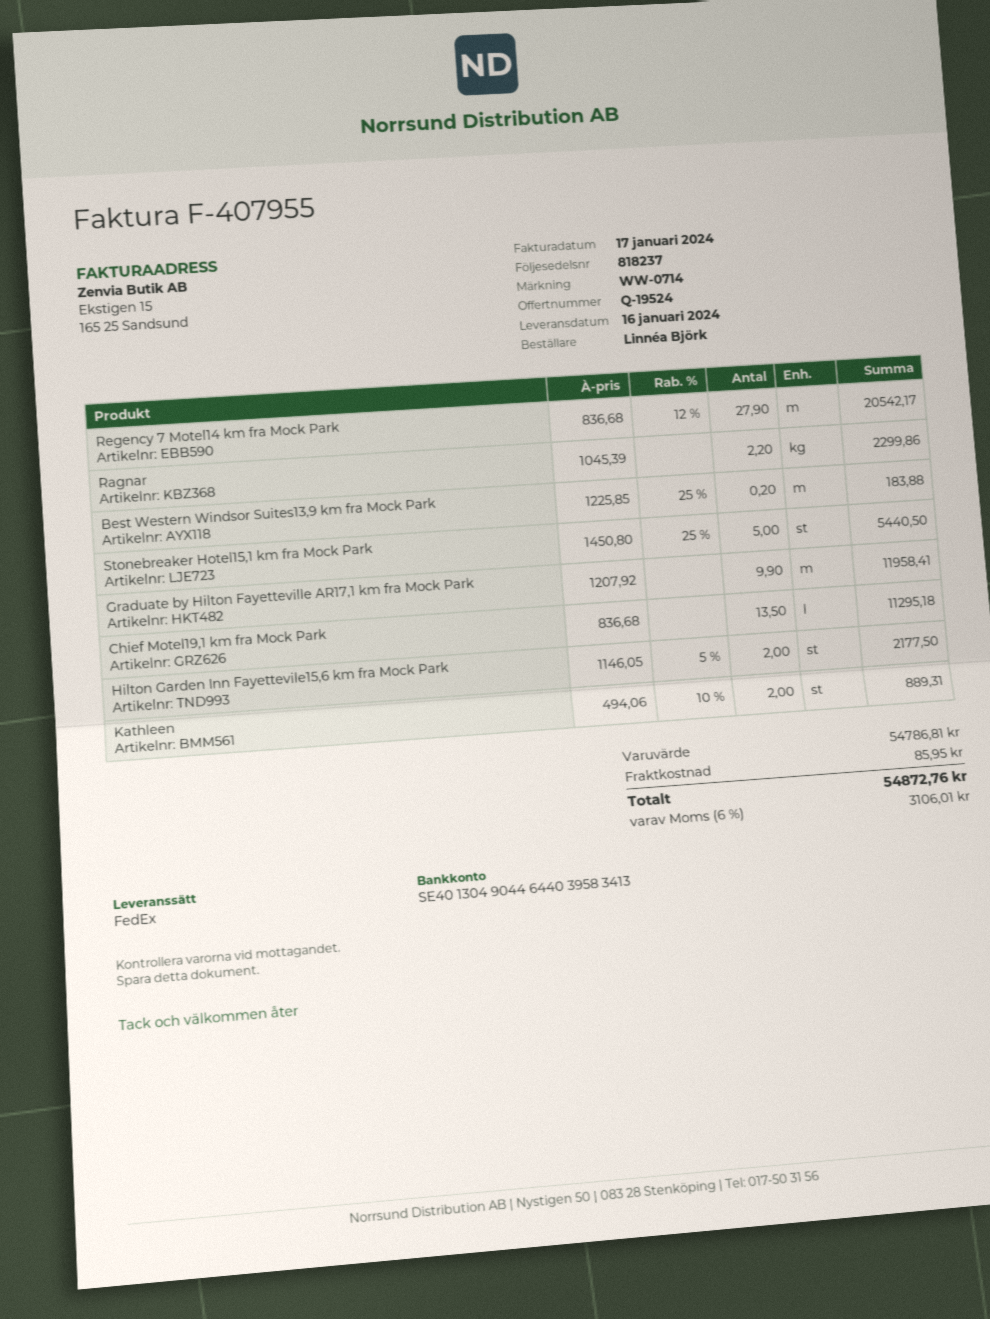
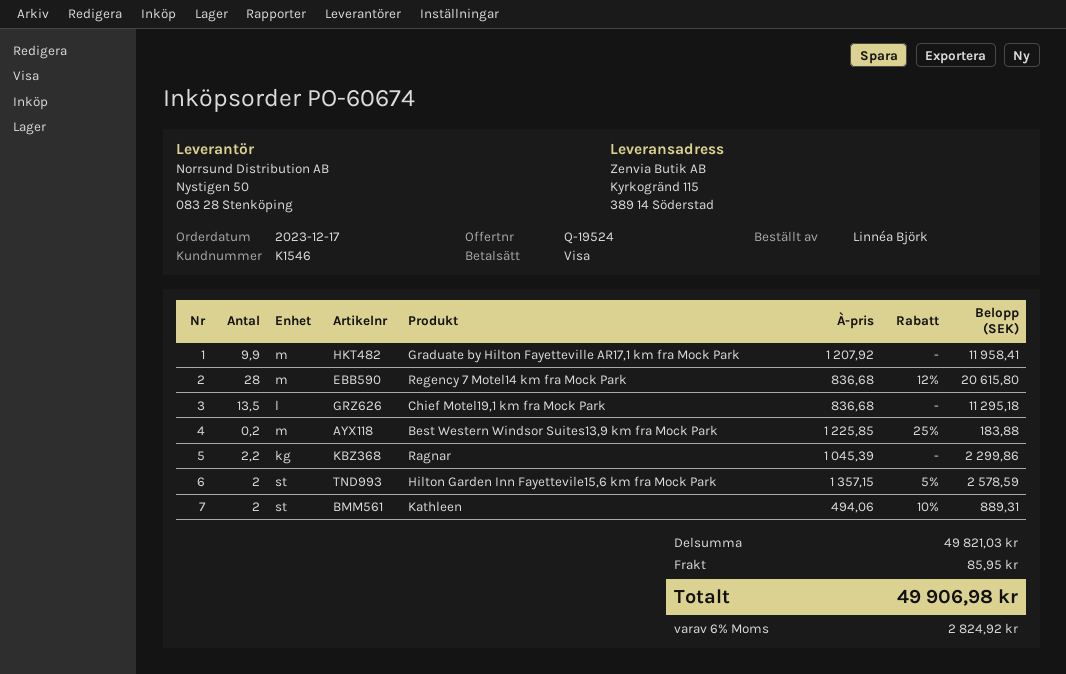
Regency 7 Motel14 km fra Mock Park: 27.9 x 836.68 - 12% = 20542.17 -> 28 x 836.68 - 12% = 20615.80
Stonebreaker Hotel15,1 km fra Mock Park: 5 x 1450.80 - 25% = 5440.50 -> none
Hilton Garden Inn Fayettevile15,6 km fra Mock Park: 2 x 1146.05 - 5% = 2177.50 -> 2 x 1357.15 - 5% = 2578.59
subtotal: 54786.81 -> 49821.03
tax: 6% = 3106.01 -> 6% = 2824.92
total: 54872.76 -> 49906.98

